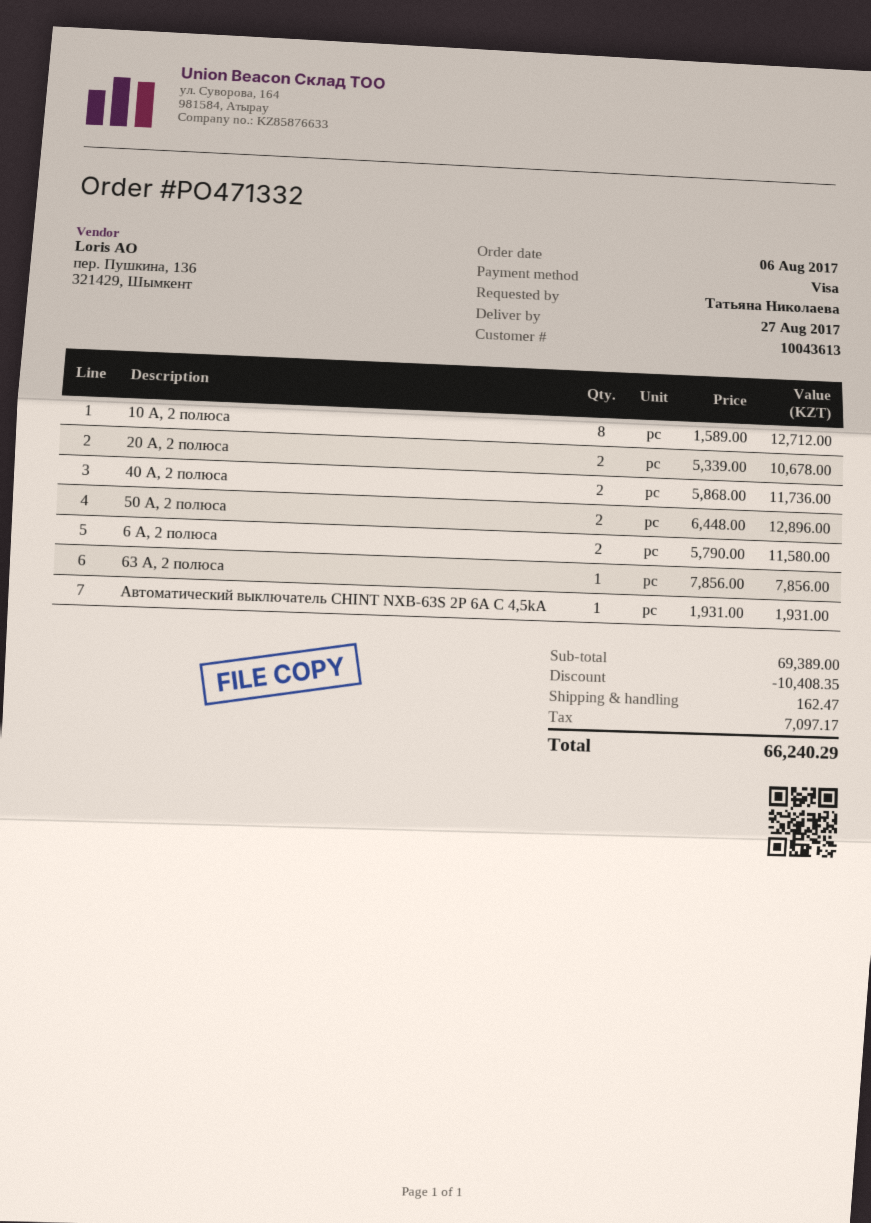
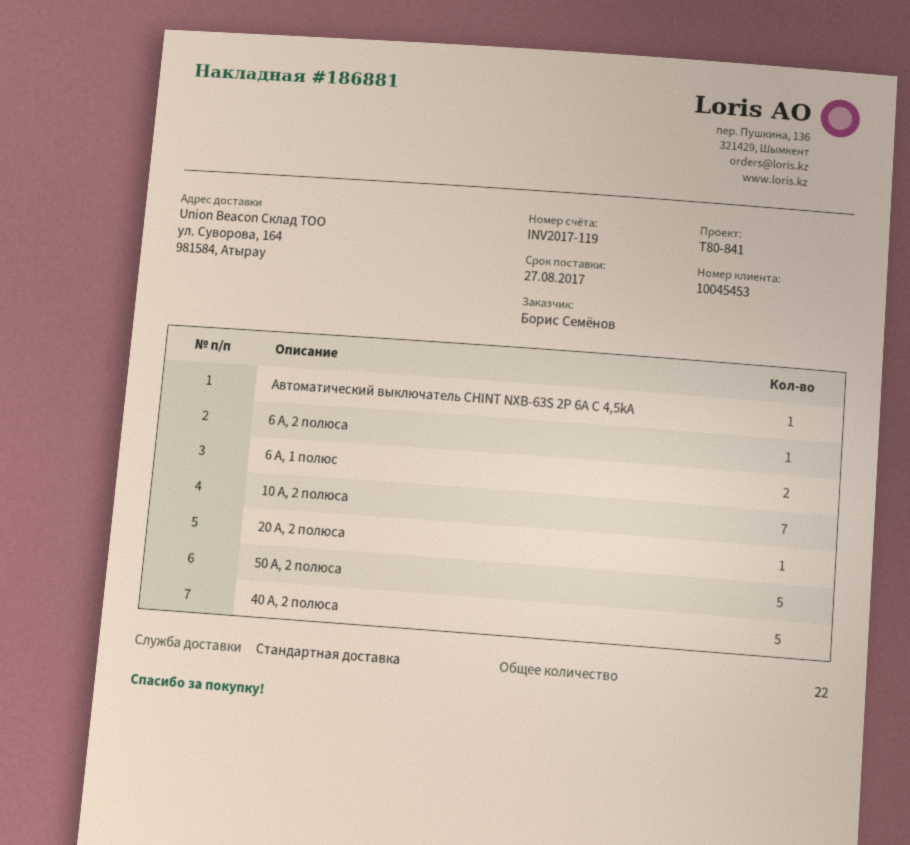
customer number: 10043613 -> 10045453
ordered by: Татьяна Николаева -> Борис Семёнов
10 А, 2 полюса: 8 -> 7
20 А, 2 полюса: 2 -> 1
40 А, 2 полюса: 2 -> 5
50 А, 2 полюса: 2 -> 5
6 А, 2 полюса: 2 -> 1
63 А, 2 полюса: 1 -> none
6 А, 1 полюс: none -> 2

